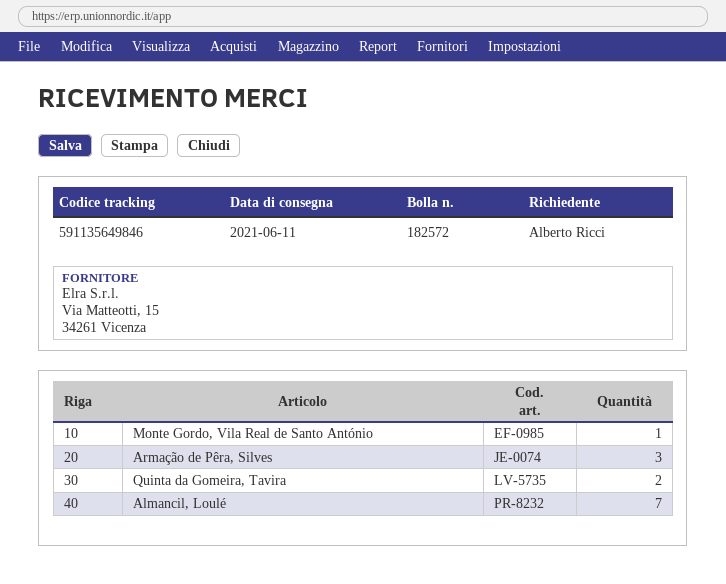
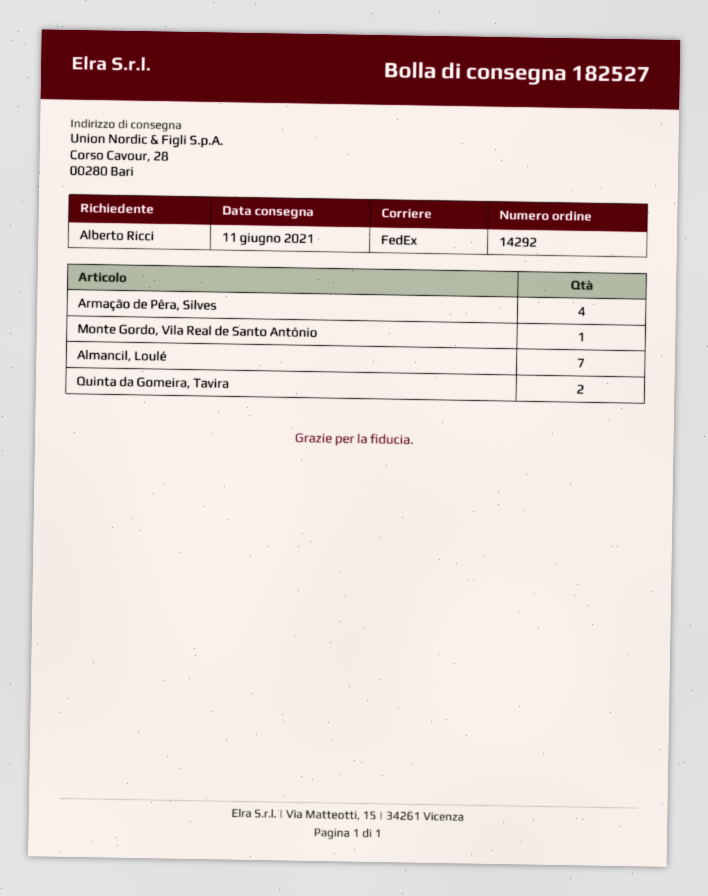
delivery note number: 182572 -> 182527
Armação de Pêra, Silves: 3 -> 4

